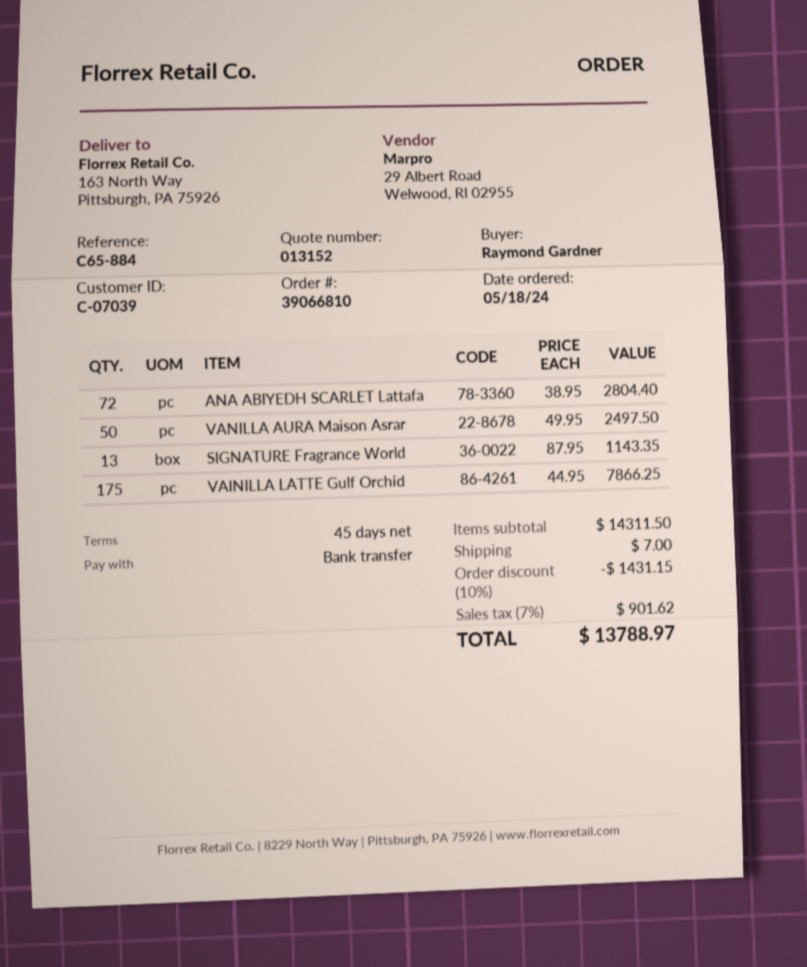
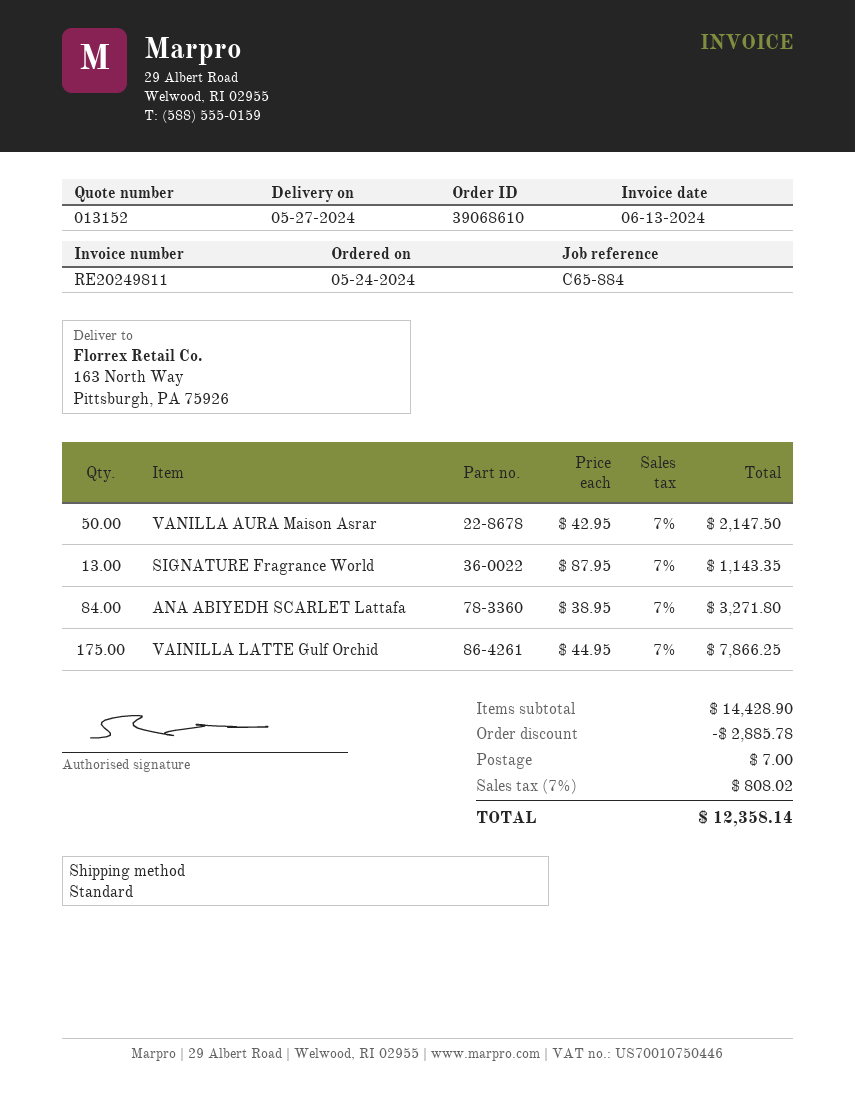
order number: 39066810 -> 39068610
order date: 2024-05-18 -> 2024-05-24
ANA ABIYEDH SCARLET Lattafa: 72 x 38.95 = 2804.40 -> 84 x 38.95 = 3271.80
VANILLA AURA Maison Asrar: 50 x 49.95 = 2497.50 -> 50 x 42.95 = 2147.50
subtotal: 14311.50 -> 14428.90
discount: 1431.15 -> 2885.78
tax: 7% = 901.62 -> 7% = 808.02
total: 13788.97 -> 12358.14

